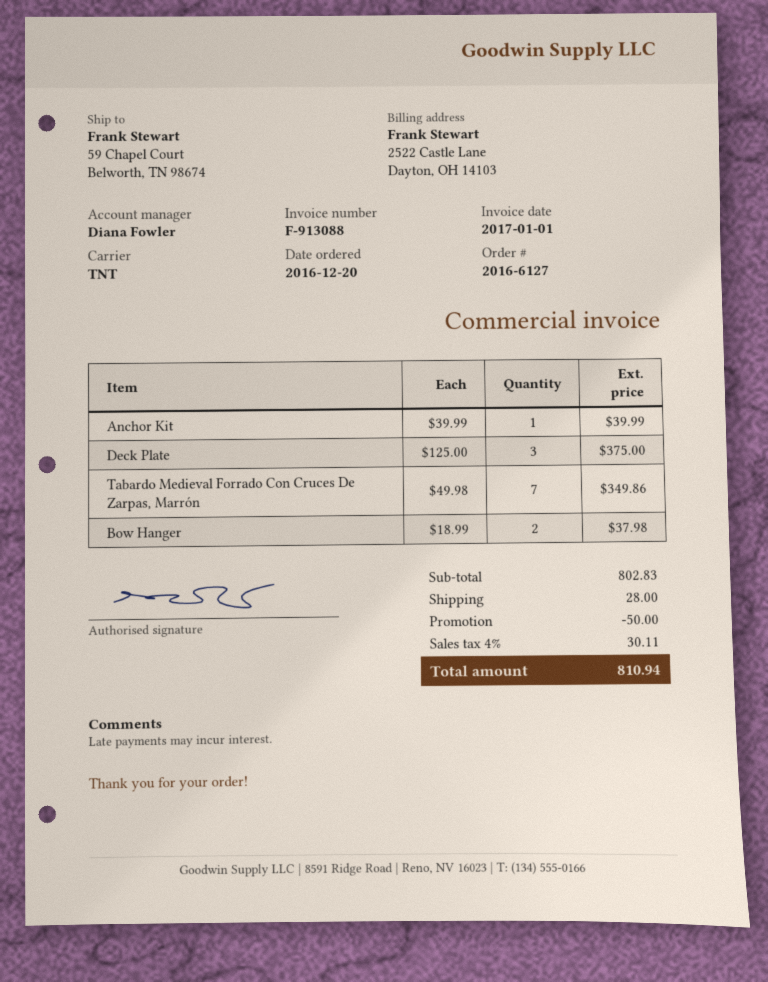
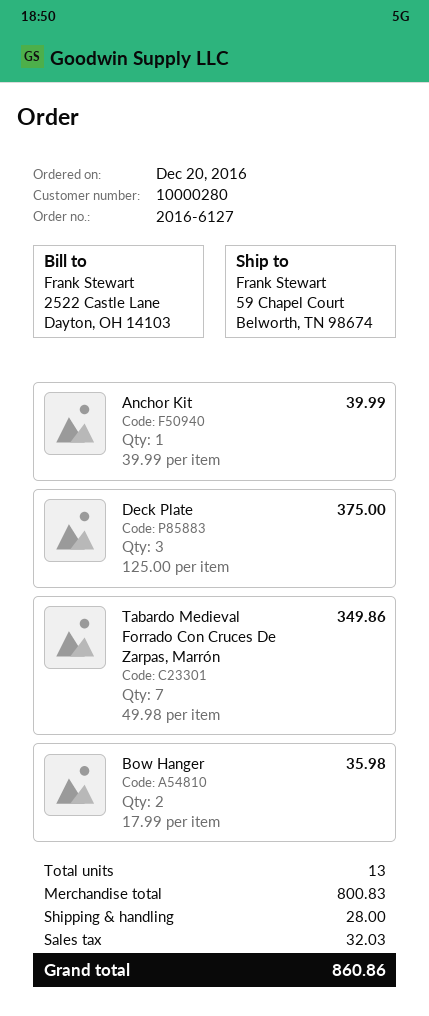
Bow Hanger: 2 x 18.99 = 37.98 -> 2 x 17.99 = 35.98
subtotal: 802.83 -> 800.83
discount: 50.00 -> none
tax: 30.11 -> 32.03
total: 810.94 -> 860.86

